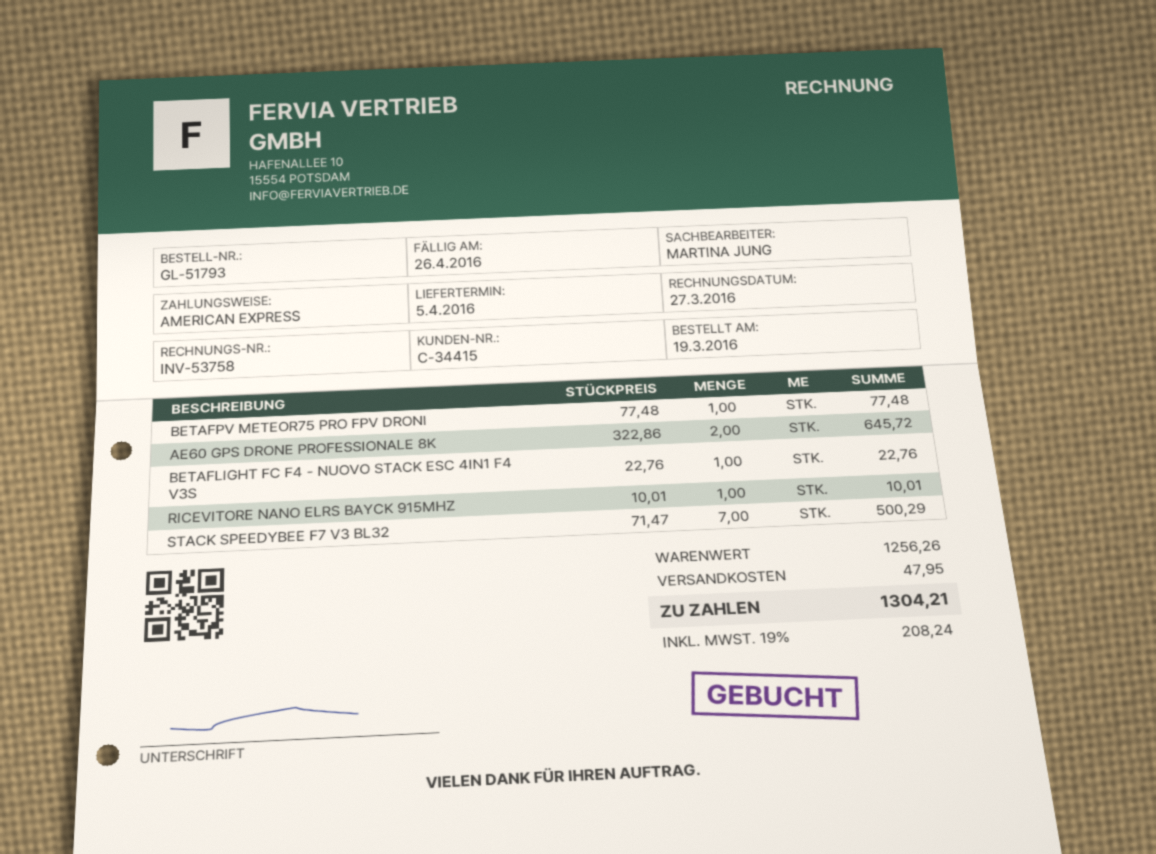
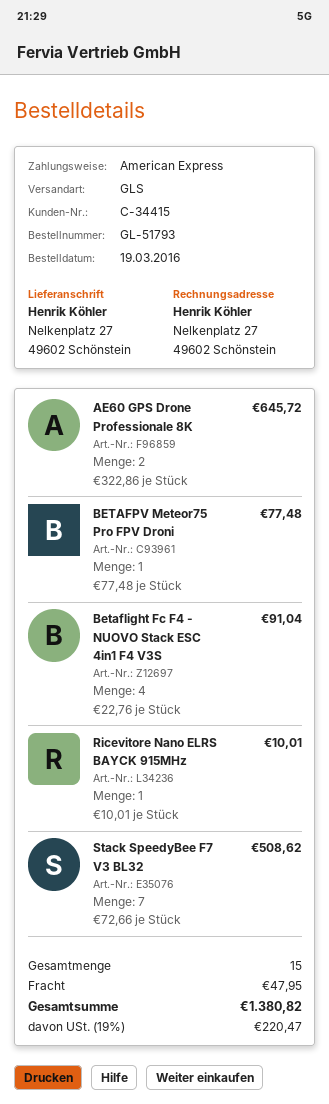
BETAFLIGHT FC F4 - NUOVO STACK ESC 4IN1 F4 V3S: 1 x 22.76 = 22.76 -> 4 x 22.76 = 91.04
STACK SPEEDYBEE F7 V3 BL32: 7 x 71.47 = 500.29 -> 7 x 72.66 = 508.62
tax: 19% = 208.24 -> 19% = 220.47
total: 1304.21 -> 1380.82

